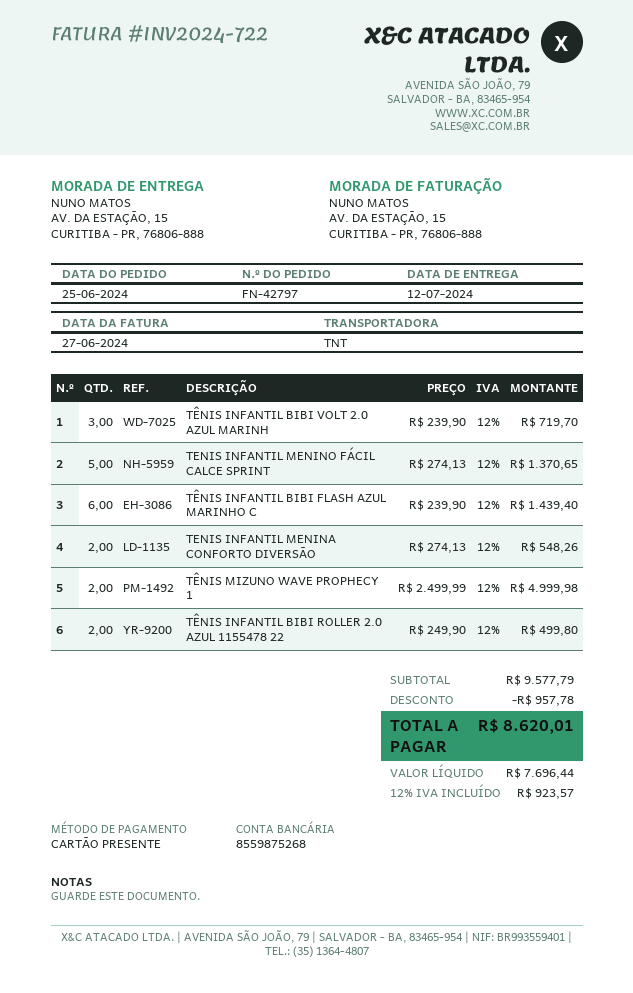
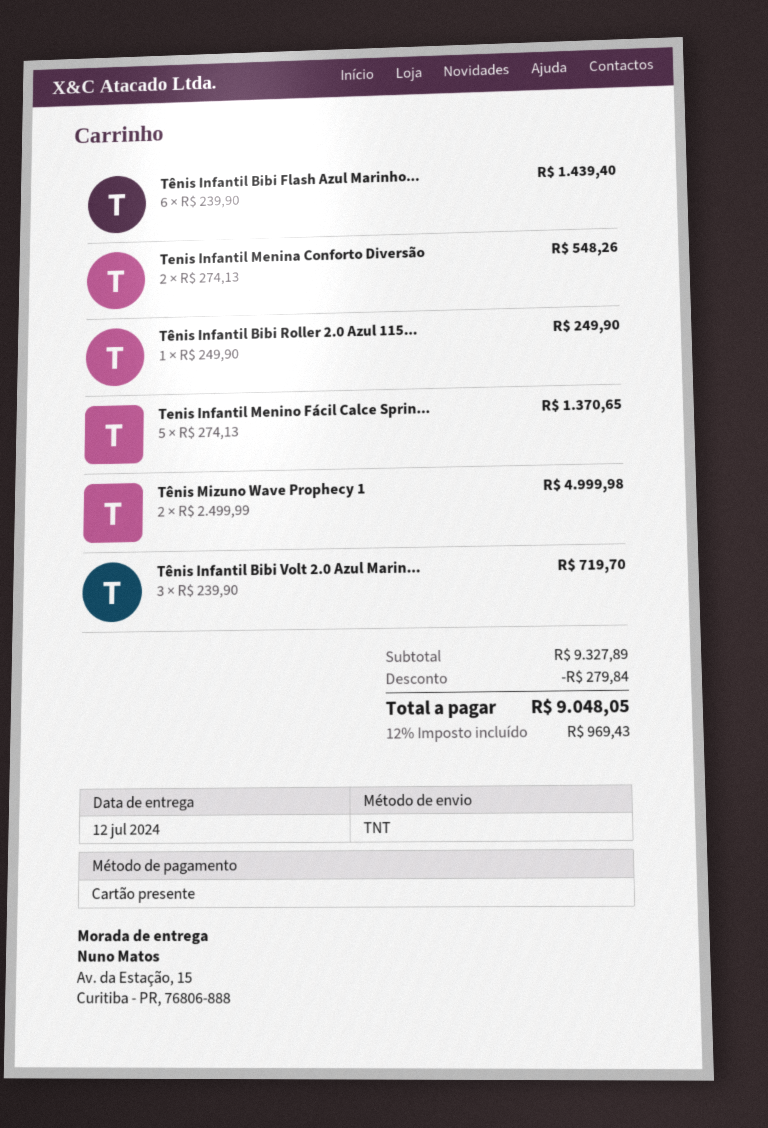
TÊNIS INFANTIL BIBI ROLLER 2.0 AZUL 1155478 22: 2 x 249.90 = 499.80 -> 1 x 249.90 = 249.90
subtotal: 9577.79 -> 9327.89
discount: 957.78 -> 279.84
tax: 12% = 923.57 -> 12% = 969.43
total: 8620.01 -> 9048.05

